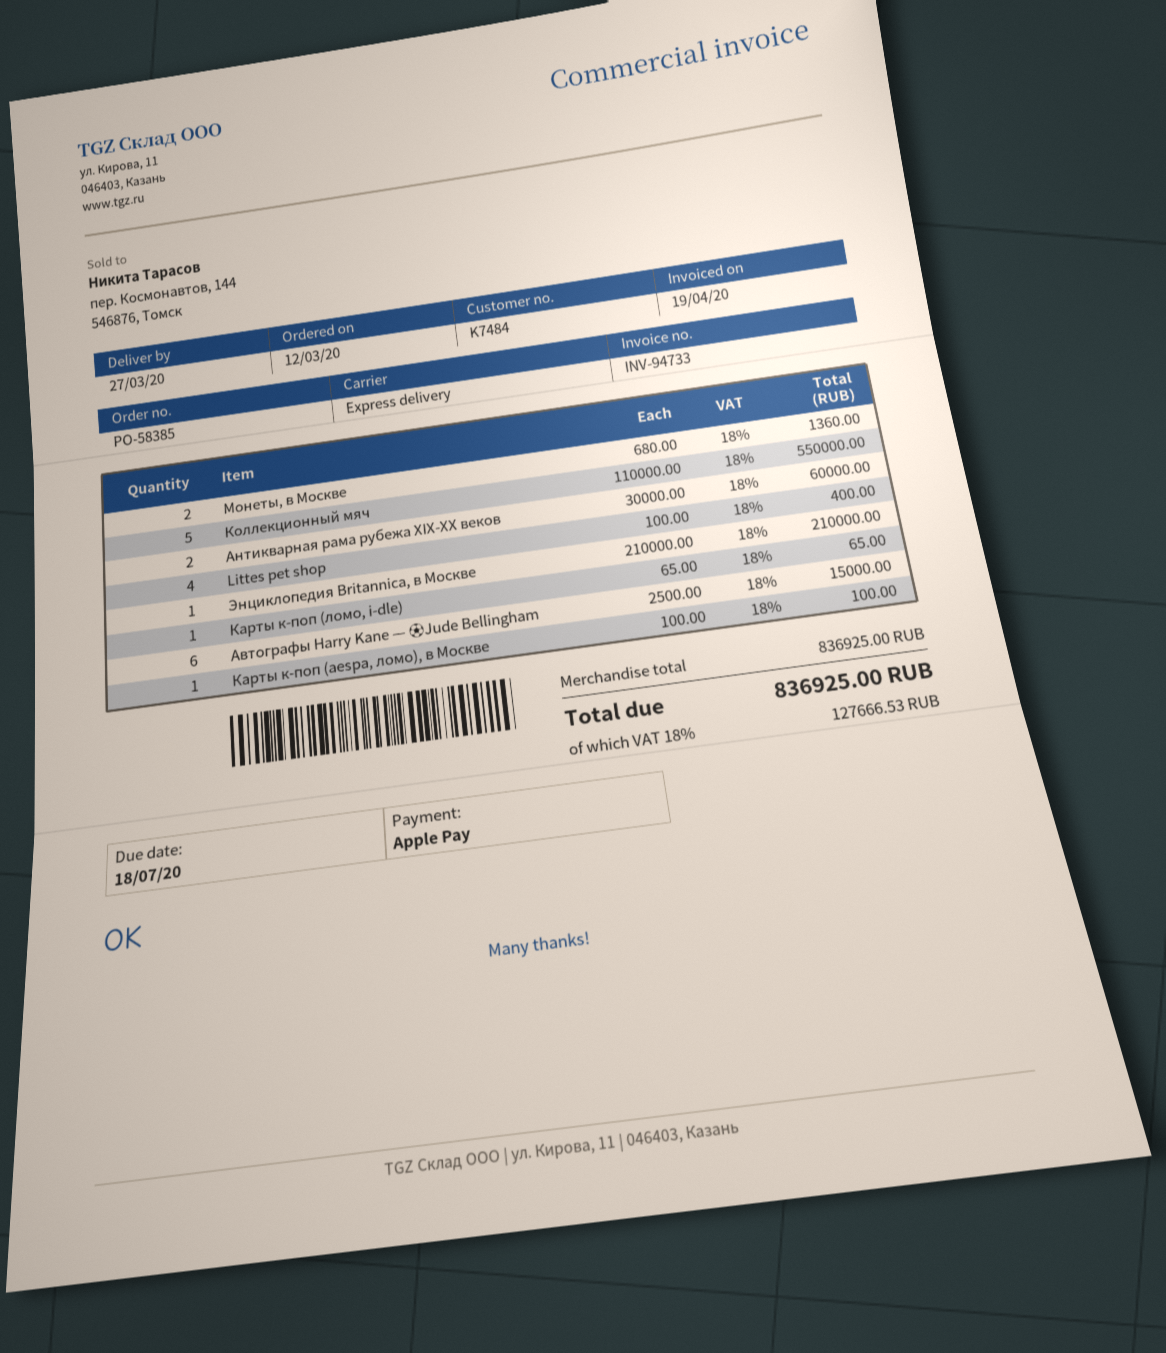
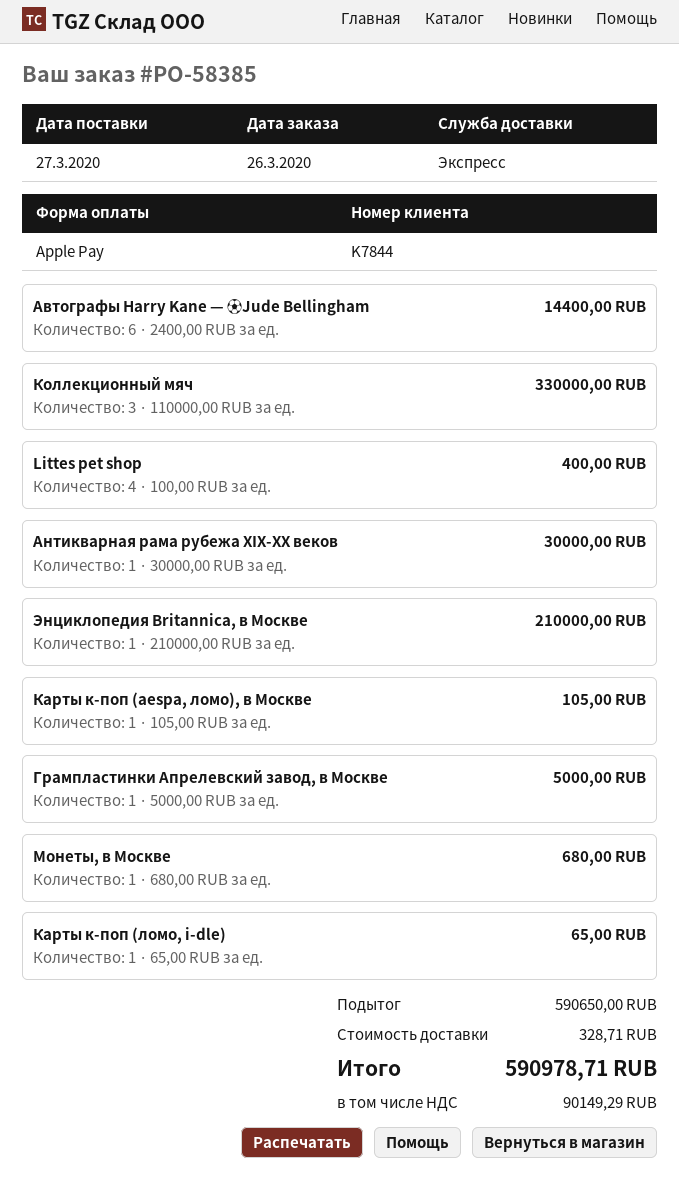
order date: 2020-03-12 -> 2020-03-26
customer number: K7484 -> K7844
Монеты, в Москве: 2 x 680.00 = 1360.00 -> 1 x 680.00 = 680.00
Коллекционный мяч: 5 x 110000.00 = 550000.00 -> 3 x 110000.00 = 330000.00
Антикварная рама рубежа XIX-XX веков: 2 x 30000.00 = 60000.00 -> 1 x 30000.00 = 30000.00
Автографы Harry Kane — ⚽Jude Bellingham: 6 x 2500.00 = 15000.00 -> 6 x 2400.00 = 14400.00
Карты к-поп (aespa, ломо), в Москве: 1 x 100.00 = 100.00 -> 1 x 105.00 = 105.00
Грампластинки Апрелевский завод, в Москве: none -> 1 x 5000.00 = 5000.00
subtotal: 836925.00 -> 590650.00
shipping: none -> 328.71
tax: 127666.53 -> 90149.29
total: 836925.00 -> 590978.71

